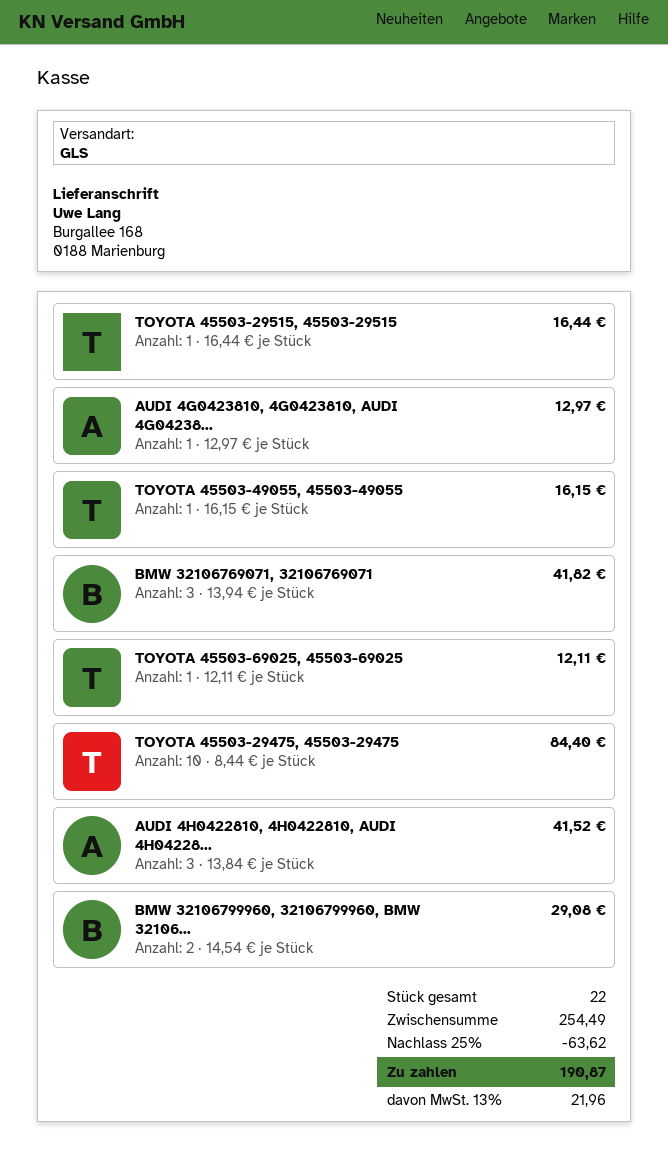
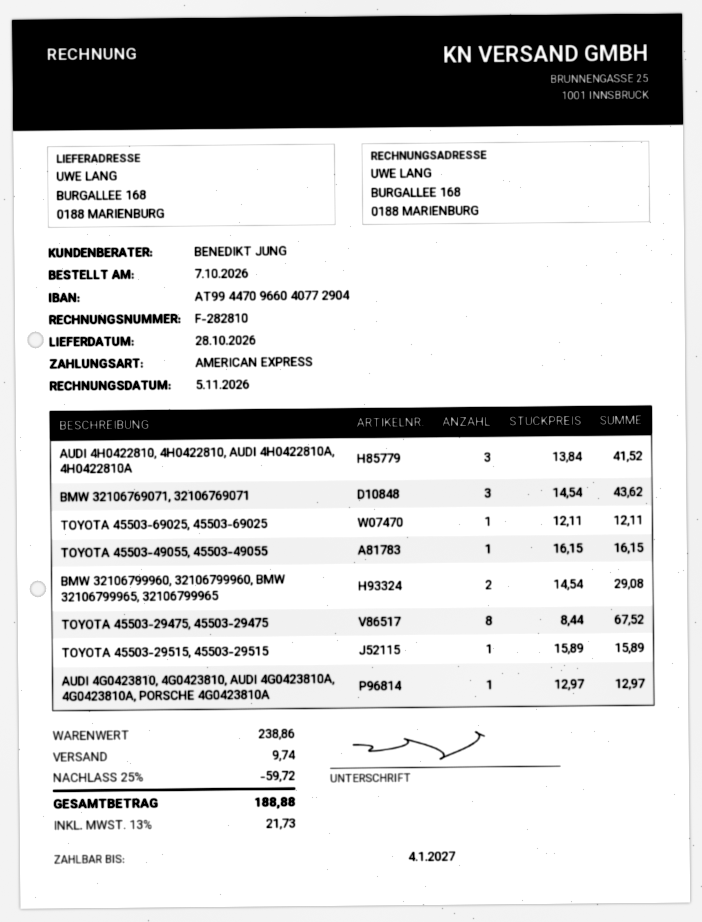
TOYOTA 45503-29515, 45503-29515: 1 x 16.44 = 16.44 -> 1 x 15.89 = 15.89
BMW 32106769071, 32106769071: 3 x 13.94 = 41.82 -> 3 x 14.54 = 43.62
TOYOTA 45503-29475, 45503-29475: 10 x 8.44 = 84.40 -> 8 x 8.44 = 67.52
subtotal: 254.49 -> 238.86
discount: 25% = 63.62 -> 25% = 59.72
shipping: none -> 9.74
tax: 13% = 21.96 -> 13% = 21.73
total: 190.87 -> 188.88

